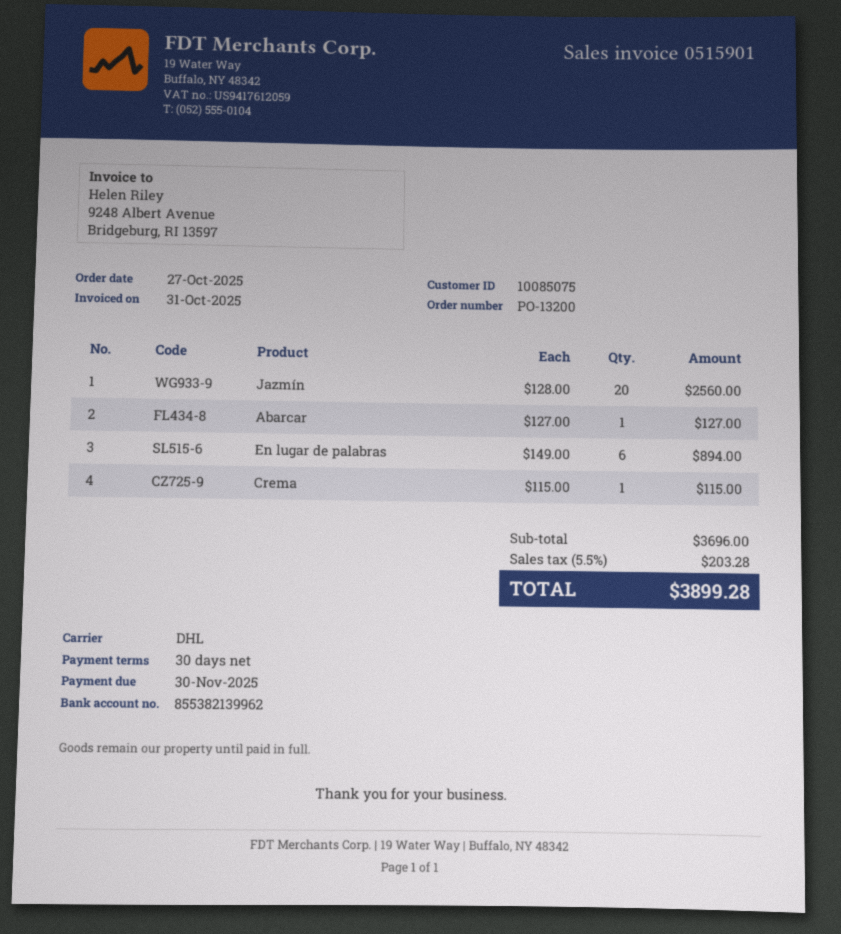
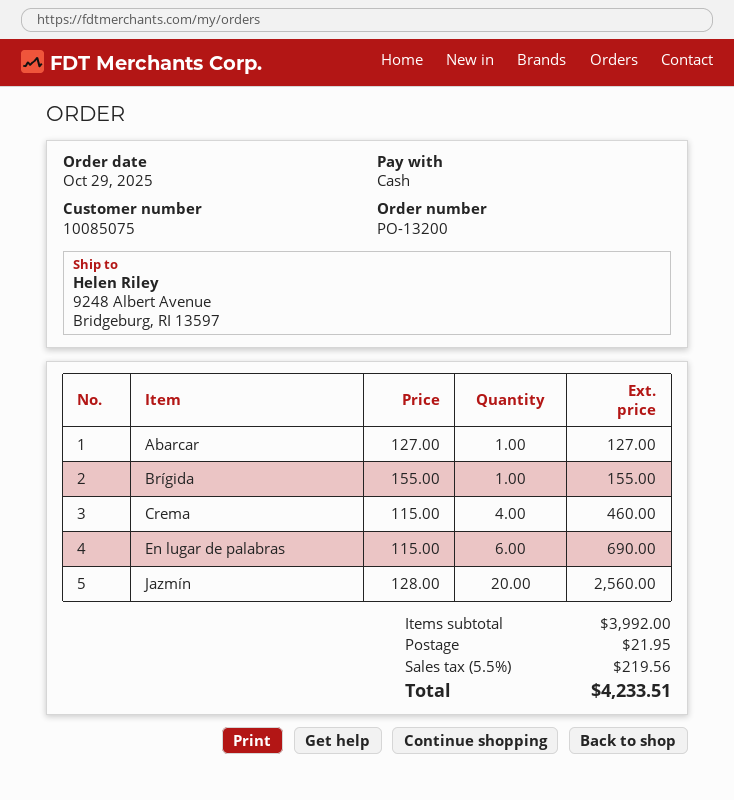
order date: 2025-10-27 -> 2025-10-29
En lugar de palabras: 6 x 149.00 = 894.00 -> 6 x 115.00 = 690.00
Crema: 1 x 115.00 = 115.00 -> 4 x 115.00 = 460.00
Brígida: none -> 1 x 155.00 = 155.00
subtotal: 3696.00 -> 3992.00
shipping: none -> 21.95
tax: 5.5% = 203.28 -> 5.5% = 219.56
total: 3899.28 -> 4233.51

